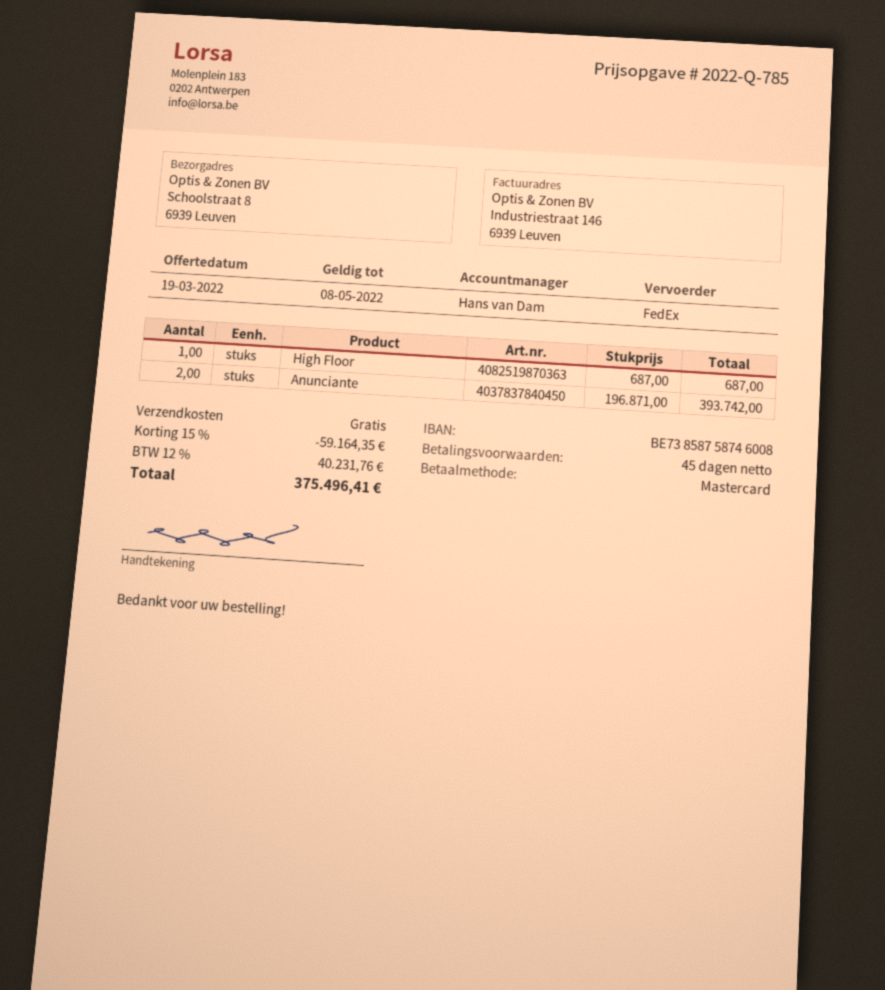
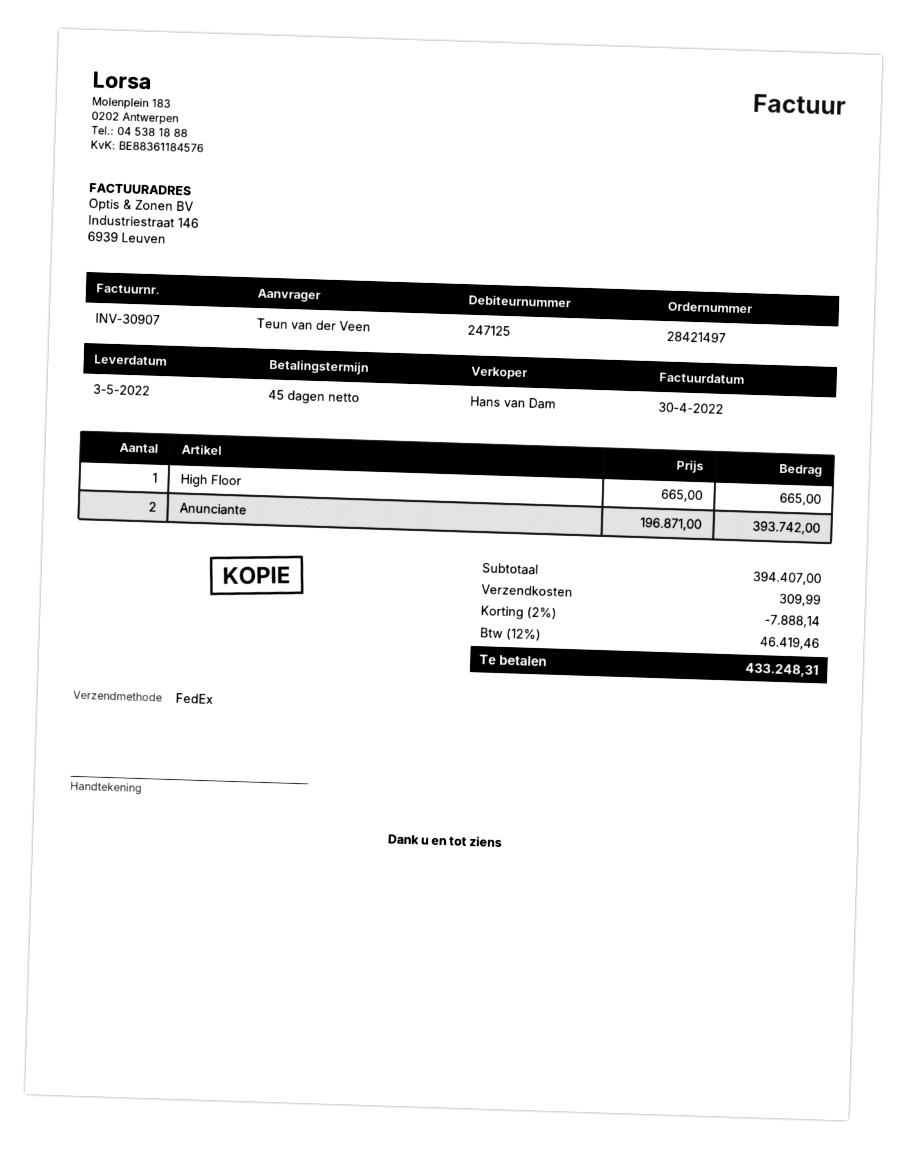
High Floor: 1 x 687.00 = 687.00 -> 1 x 665.00 = 665.00
discount: 15% = 59164.35 -> 2% = 7888.14
shipping: 0.00 -> 309.99
tax: 12% = 40231.76 -> 12% = 46419.46
total: 375496.41 -> 433248.31

